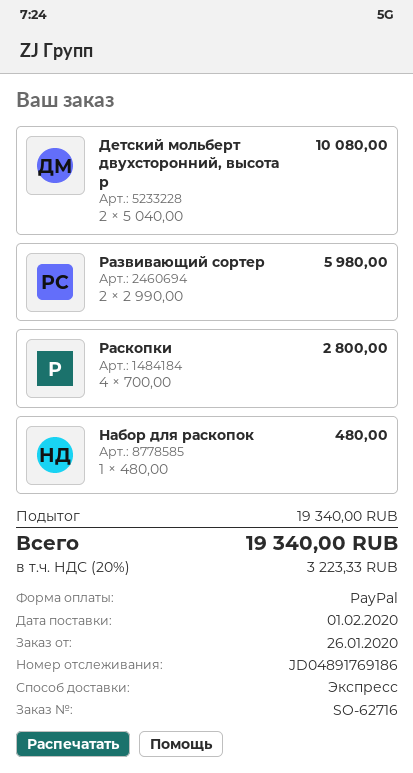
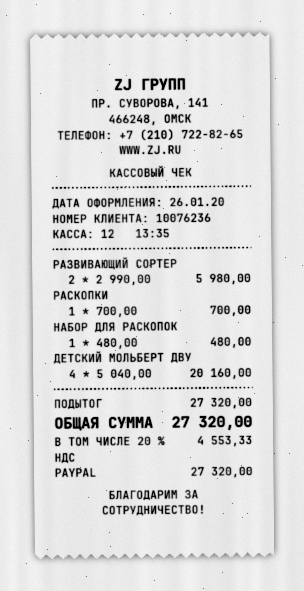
Детский мольберт двухсторонний, высота р: 2 x 5040.00 = 10080.00 -> 4 x 5040.00 = 20160.00
Раскопки: 4 x 700.00 = 2800.00 -> 1 x 700.00 = 700.00
subtotal: 19340.00 -> 27320.00
tax: 20% = 3223.33 -> 20% = 4553.33
total: 19340.00 -> 27320.00

